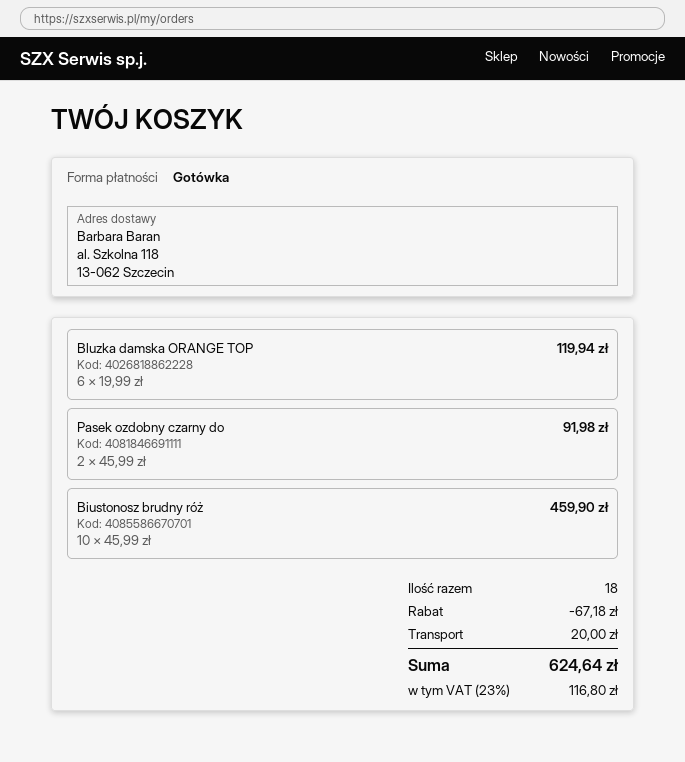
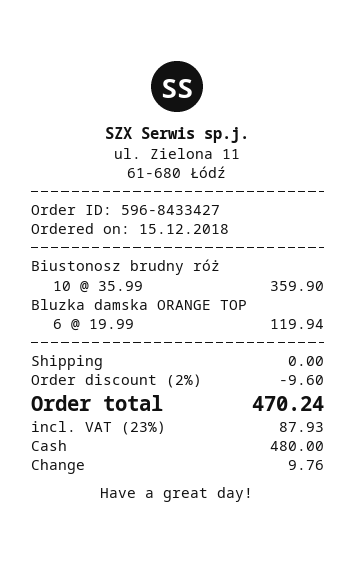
Pasek ozdobny czarny do: 2 x 45.99 = 91.98 -> none
Biustonosz brudny róż: 10 x 45.99 = 459.90 -> 10 x 35.99 = 359.90
discount: 67.18 -> 9.60
shipping: 20.00 -> 0.00
tax: 23% = 116.80 -> 23% = 87.93
total: 624.64 -> 470.24

